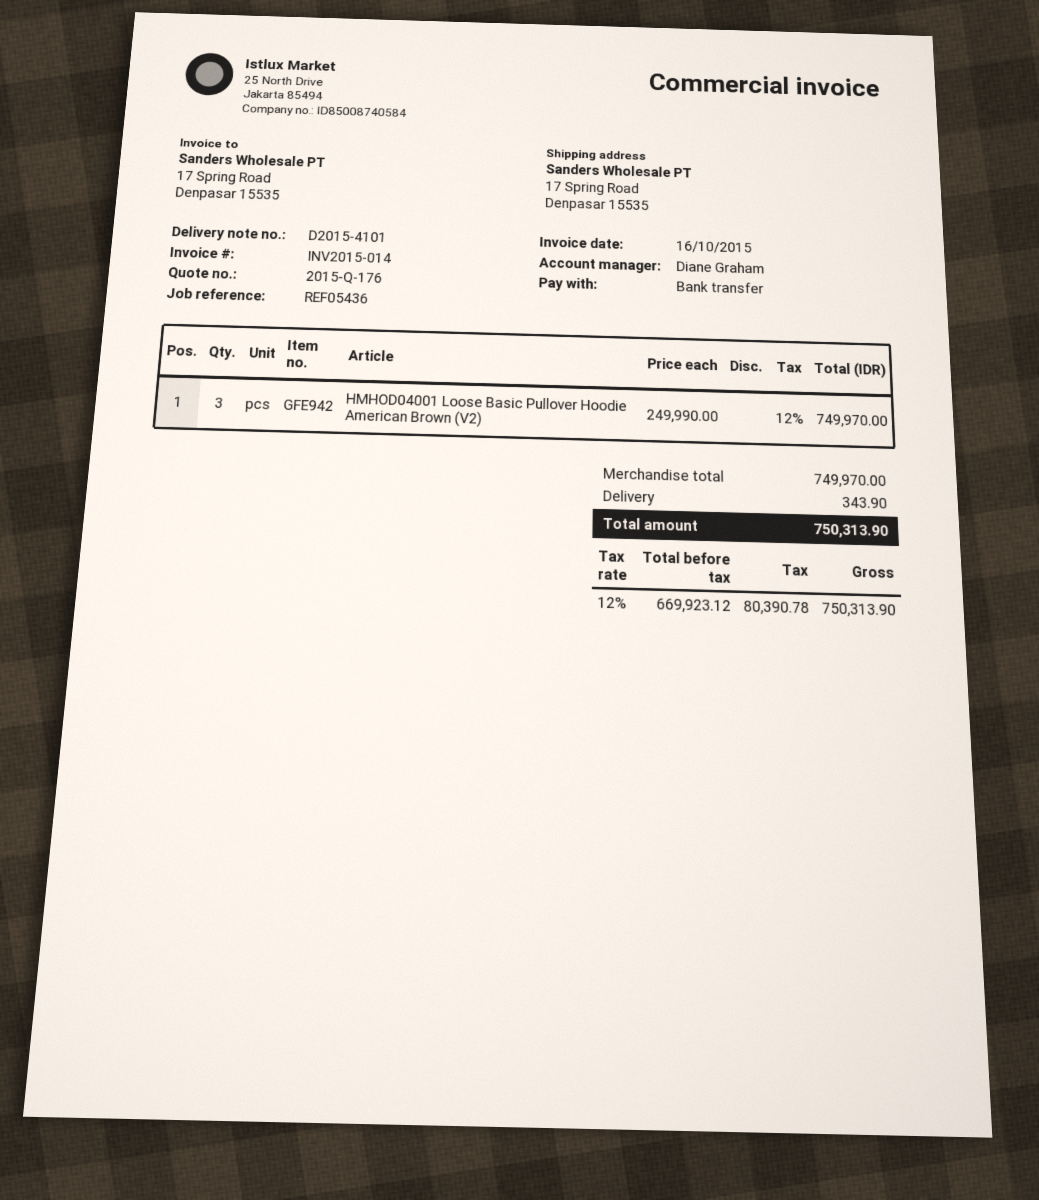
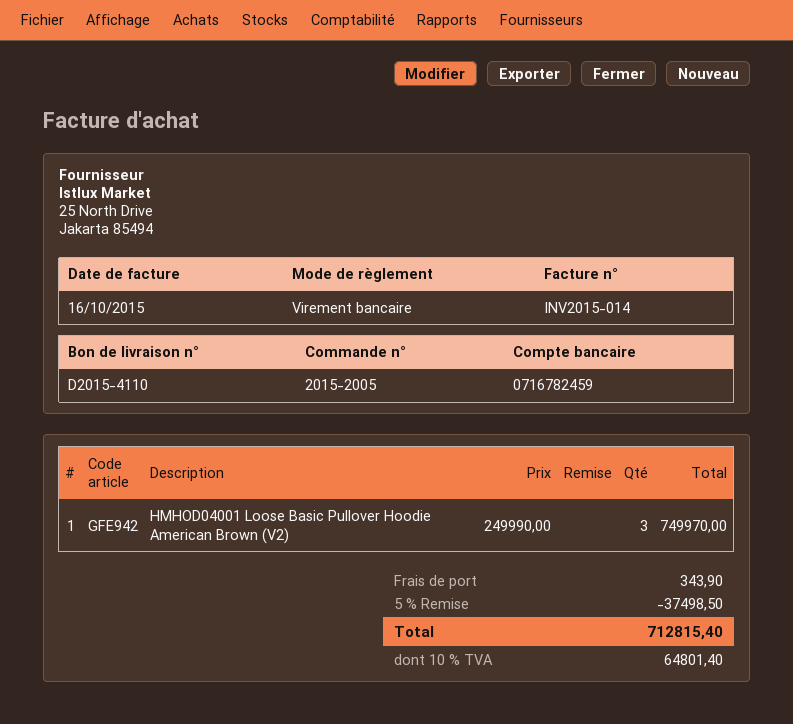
delivery note number: D2015-4101 -> D2015-4110
discount: none -> 5% = 37498.50
tax: 12% = 80390.78 -> 10% = 64801.40
total: 750313.90 -> 712815.40

